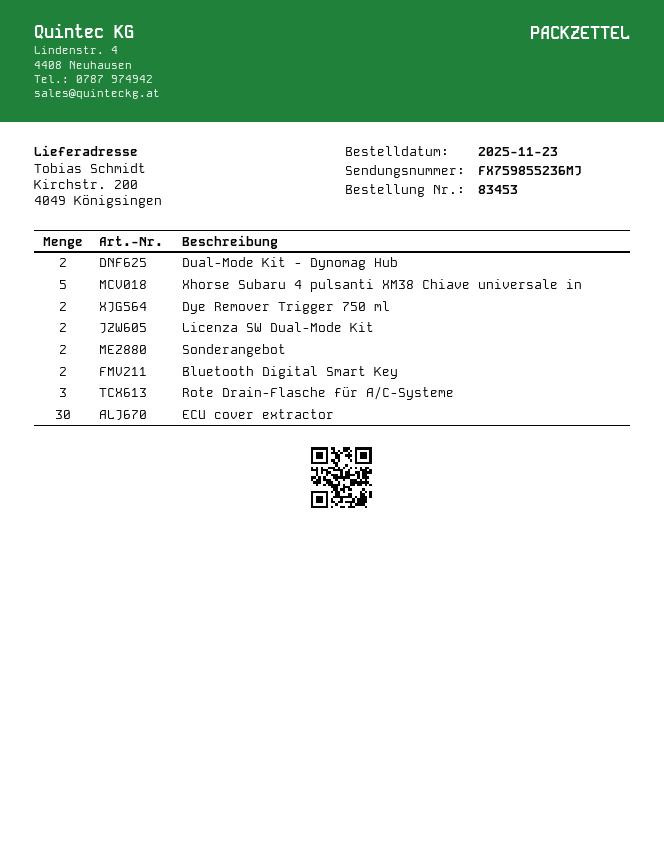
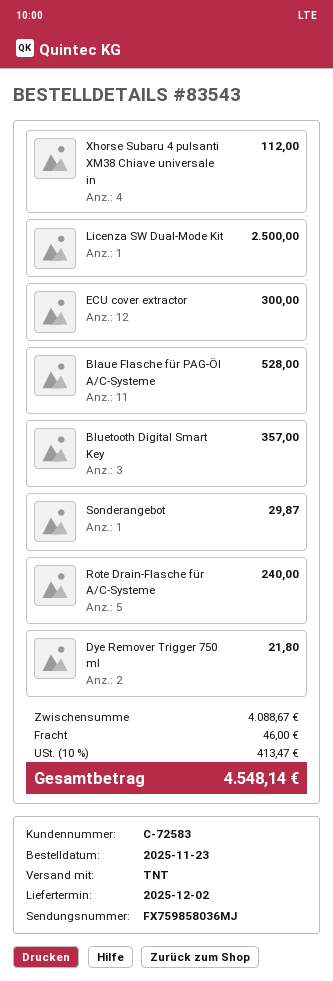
order number: 83453 -> 83543
tracking number: FX759855236MJ -> FX759858036MJ
Dual-Mode Kit - Dynomag Hub: 2 -> none
Xhorse Subaru 4 pulsanti XM38 Chiave universale in: 5 -> 4
Licenza SW Dual-Mode Kit: 2 -> 1
Sonderangebot: 2 -> 1
Bluetooth Digital Smart Key: 2 -> 3
Rote Drain-Flasche für A/C-Systeme: 3 -> 5
ECU cover extractor: 30 -> 12
Blaue Flasche für PAG-Öl A/C-Systeme: none -> 11

